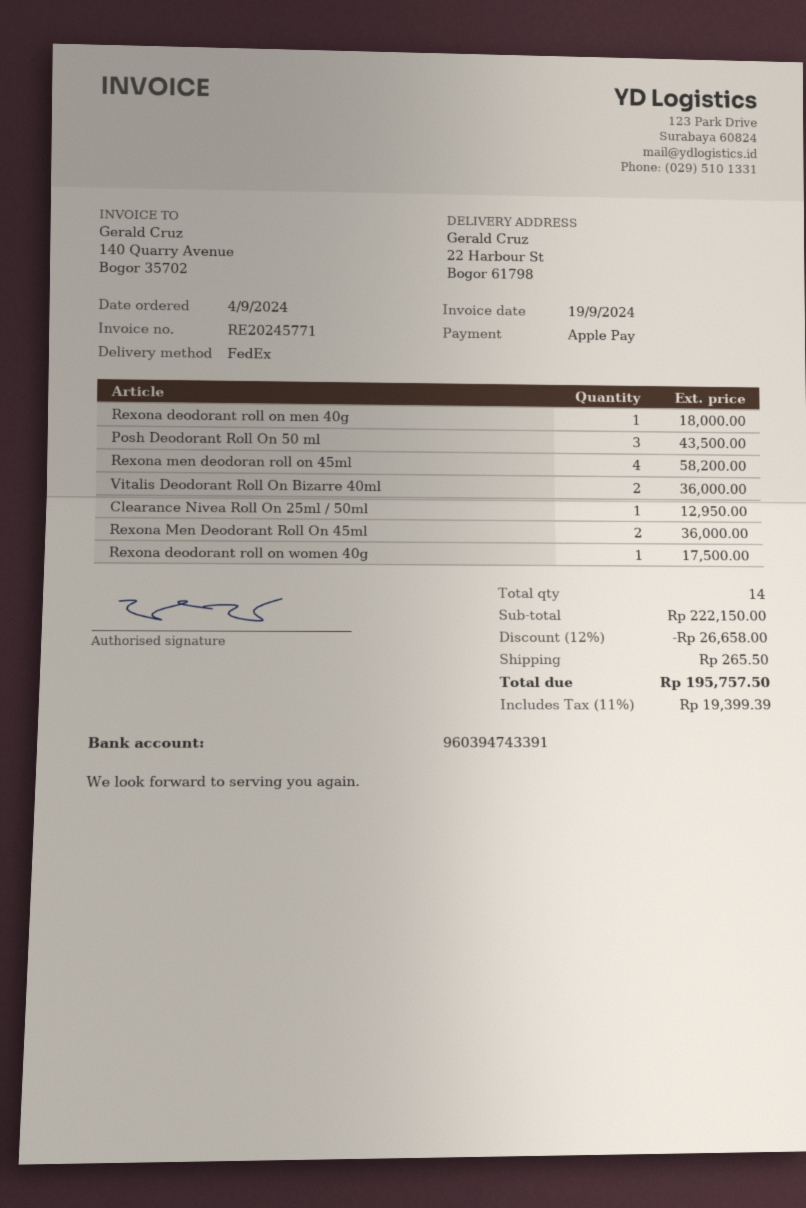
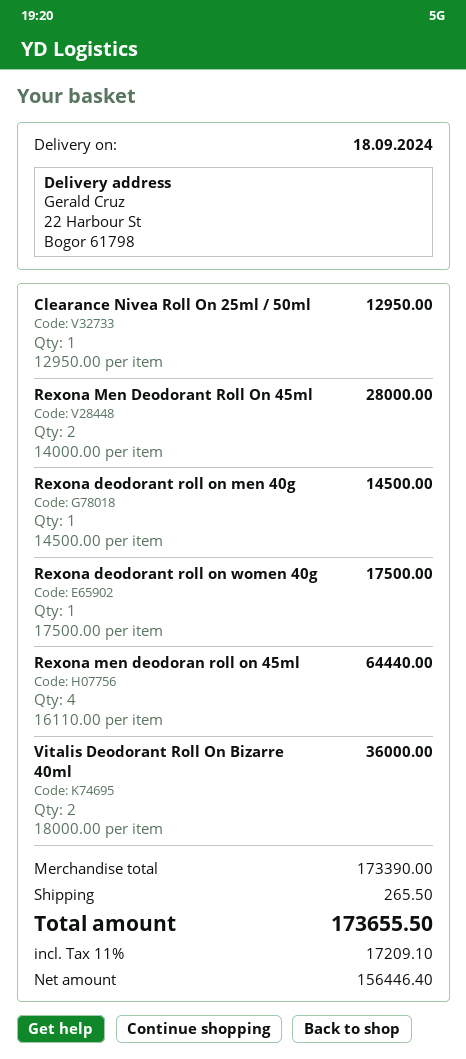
Rexona deodorant roll on men 40g: 1 for 18000.00 -> 1 for 14500.00
Posh Deodorant Roll On 50 ml: 3 for 43500.00 -> none
Rexona men deodoran roll on 45ml: 4 for 58200.00 -> 4 for 64440.00
Rexona Men Deodorant Roll On 45ml: 2 for 36000.00 -> 2 for 28000.00
subtotal: 222150.00 -> 173390.00
discount: 12% = 26658.00 -> none
tax: 11% = 19399.39 -> 11% = 17209.10
total: 195757.50 -> 173655.50

